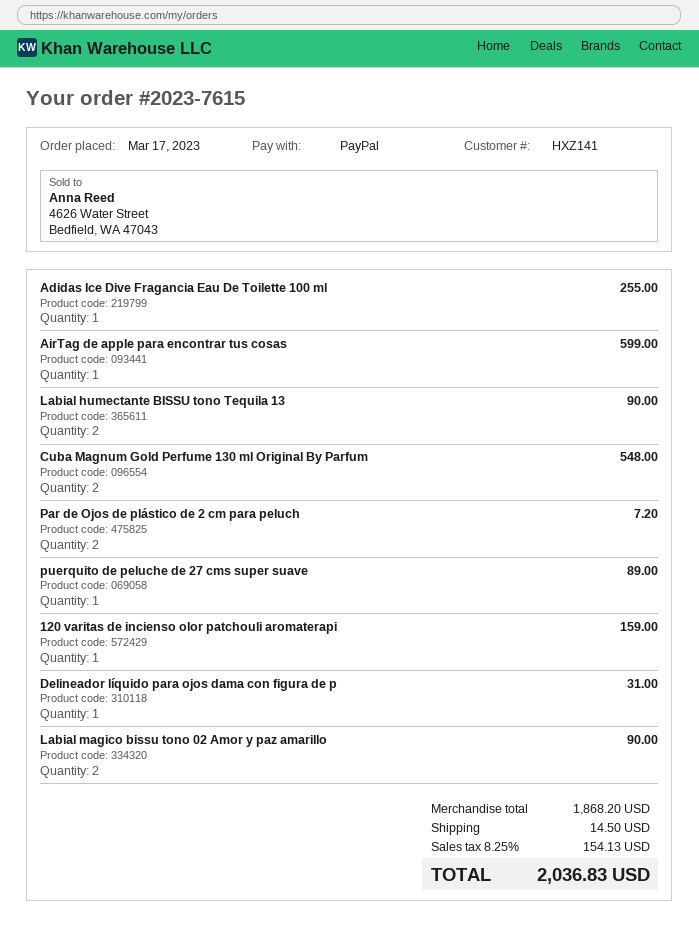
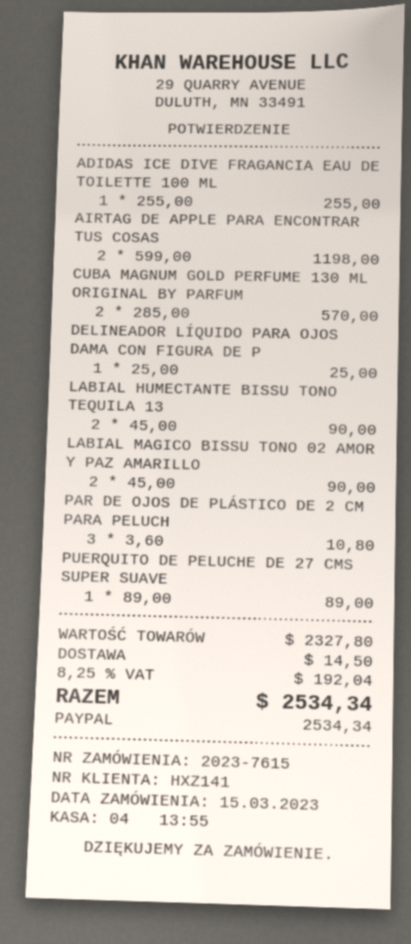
order date: 2023-03-17 -> 2023-03-15
AirTag de apple para encontrar tus cosas: 1 for 599.00 -> 2 for 1198.00
Cuba Magnum Gold Perfume 130 ml Original By Parfum: 2 for 548.00 -> 2 for 570.00
Par de Ojos de plástico de 2 cm para peluch: 2 for 7.20 -> 3 for 10.80
120 varitas de incienso olor patchouli aromaterapi: 1 for 159.00 -> none
Delineador líquido para ojos dama con figura de p: 1 for 31.00 -> 1 for 25.00
subtotal: 1868.20 -> 2327.80
tax: 8.25% = 154.13 -> 8.25% = 192.04
total: 2036.83 -> 2534.34

